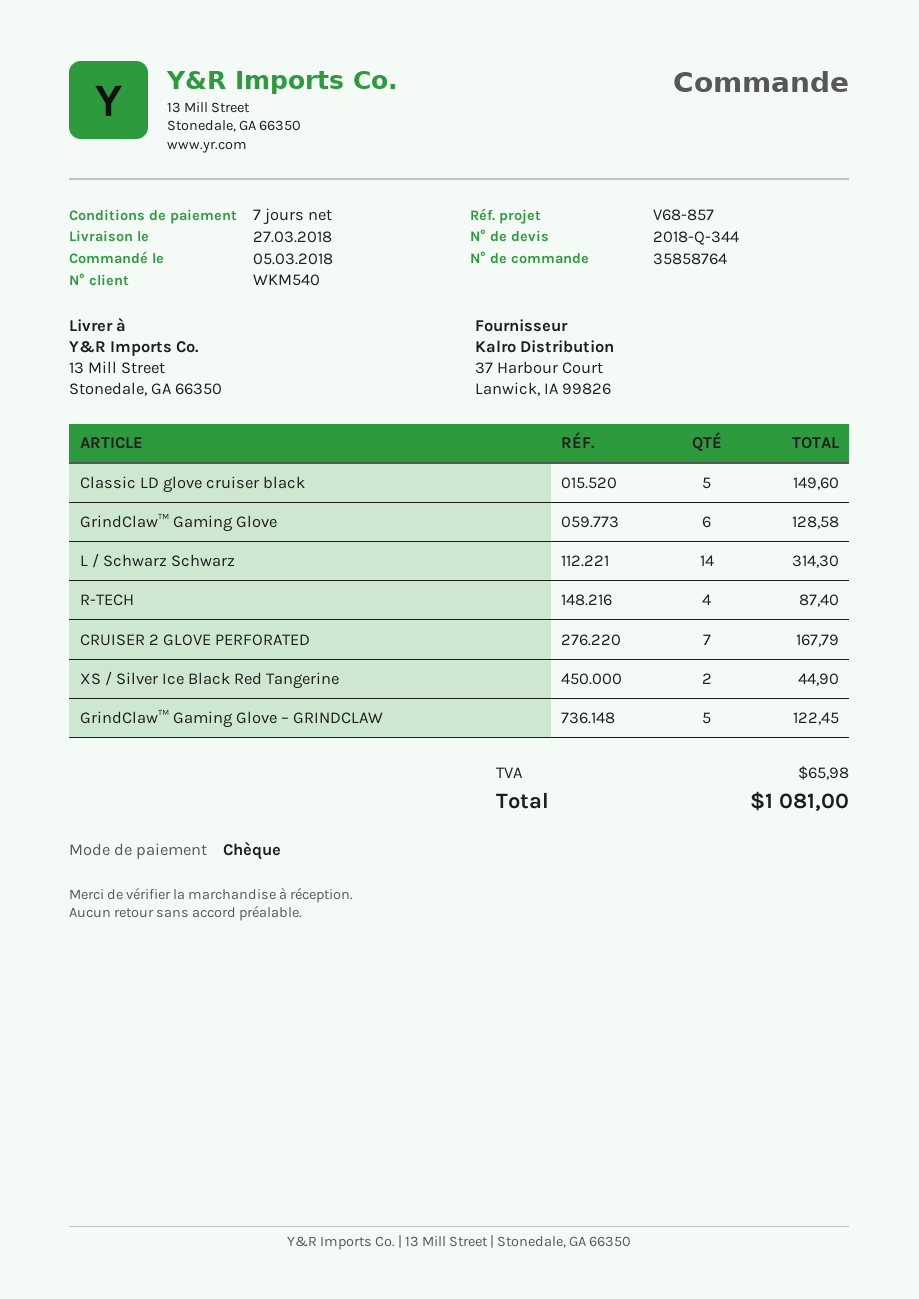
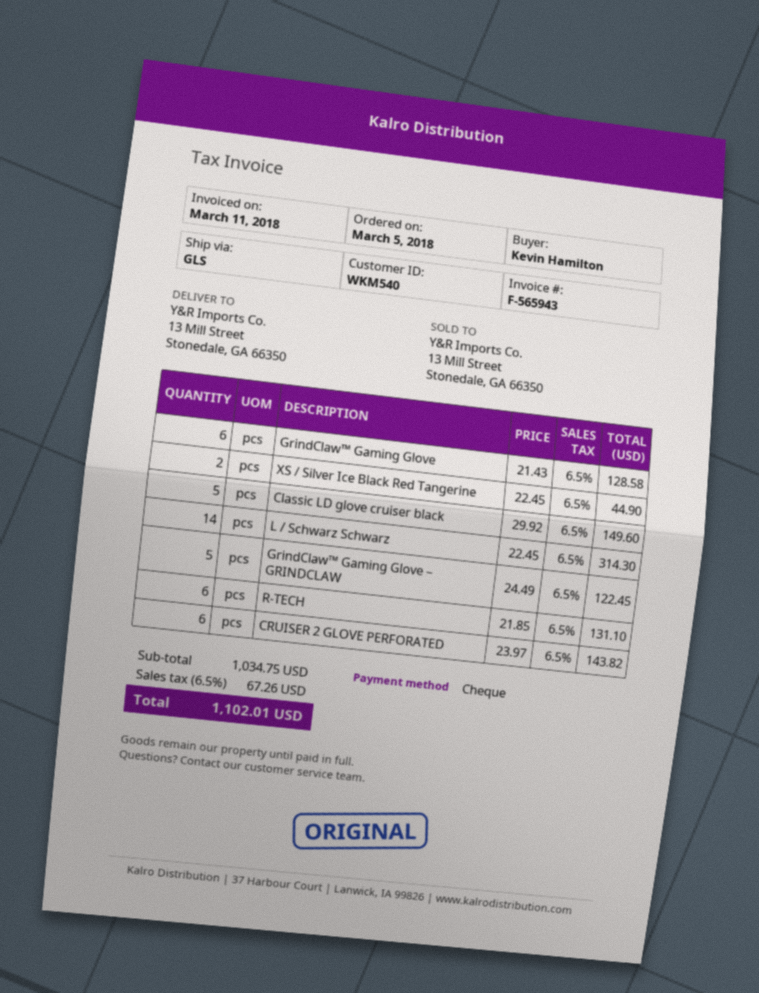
R-TECH: 4 for 87.40 -> 6 for 131.10
CRUISER 2 GLOVE PERFORATED: 7 for 167.79 -> 6 for 143.82
tax: 65.98 -> 67.26
total: 1081.00 -> 1102.01

